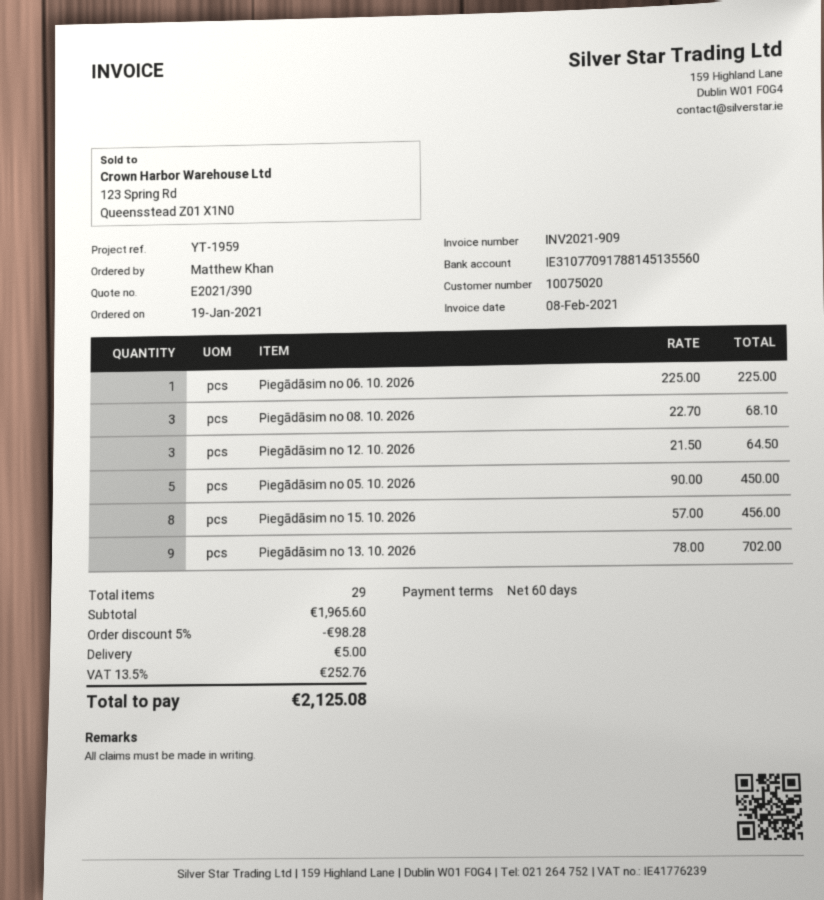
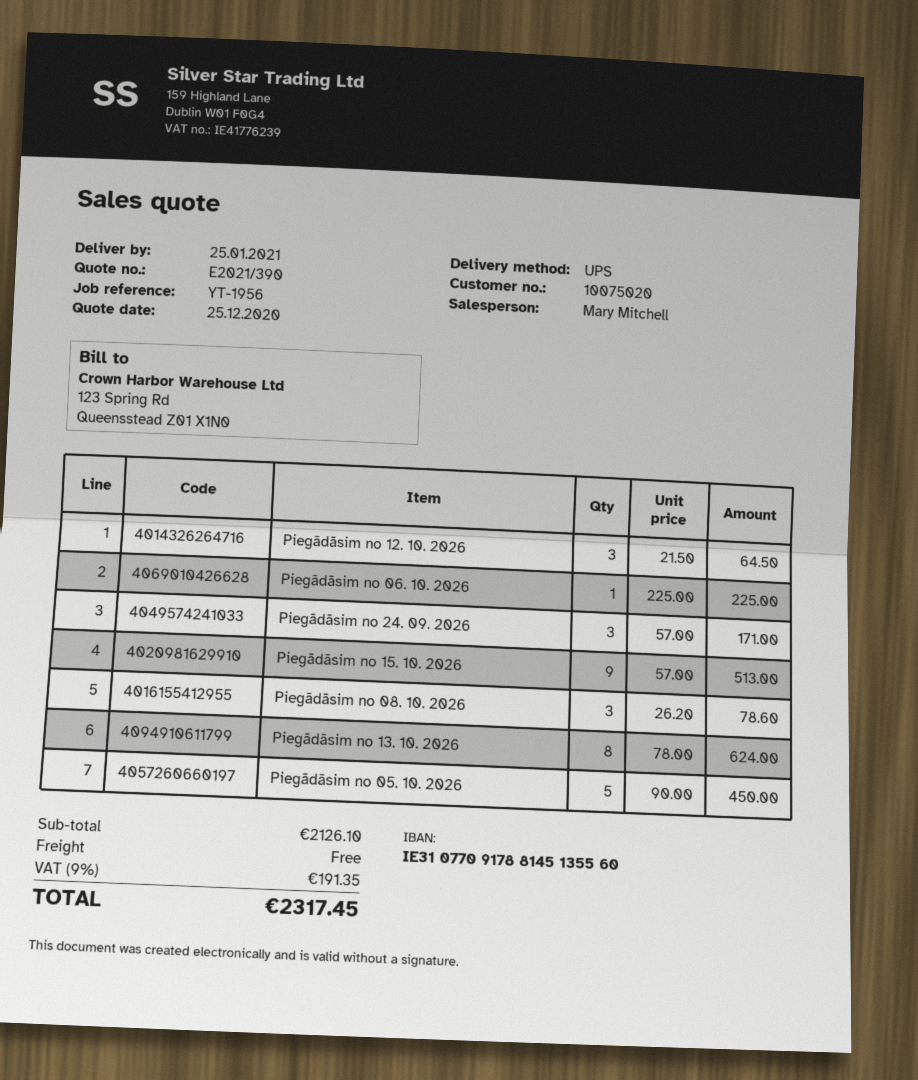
reference: YT-1959 -> YT-1956
Piegādāsim no 08. 10. 2026: 3 x 22.70 = 68.10 -> 3 x 26.20 = 78.60
Piegādāsim no 15. 10. 2026: 8 x 57.00 = 456.00 -> 9 x 57.00 = 513.00
Piegādāsim no 13. 10. 2026: 9 x 78.00 = 702.00 -> 8 x 78.00 = 624.00
Piegādāsim no 24. 09. 2026: none -> 3 x 57.00 = 171.00
subtotal: 1965.60 -> 2126.10
discount: 5% = 98.28 -> none
shipping: 5.00 -> 0.00
tax: 13.5% = 252.76 -> 9% = 191.35
total: 2125.08 -> 2317.45

